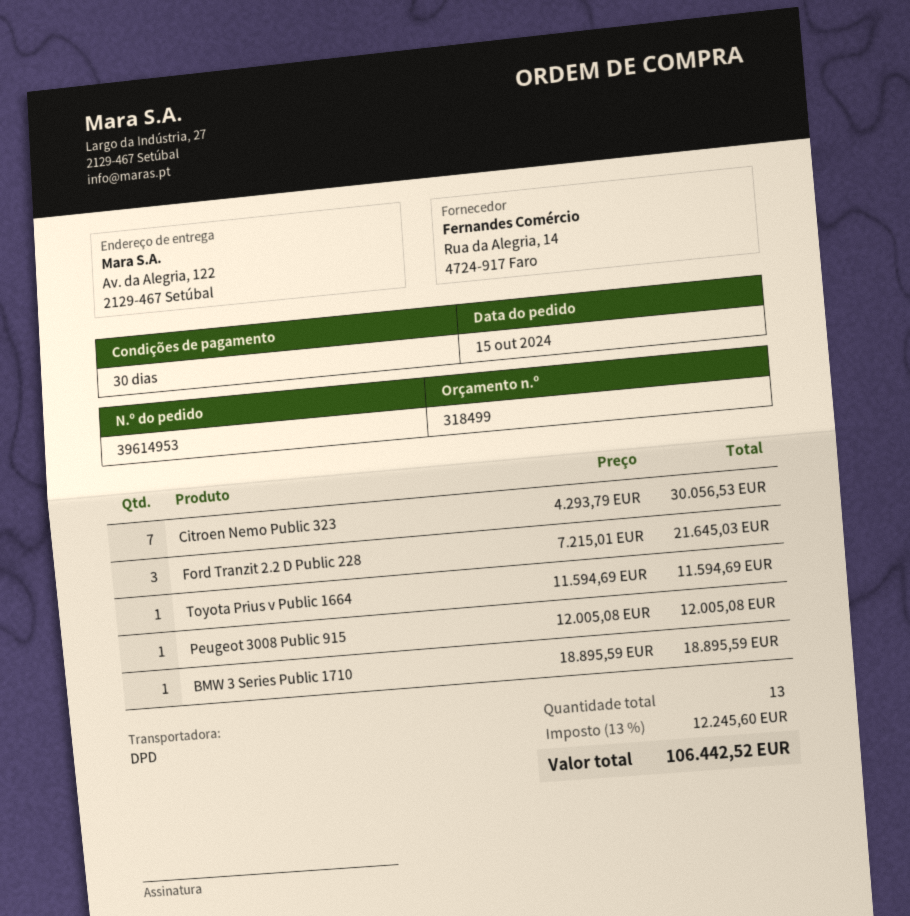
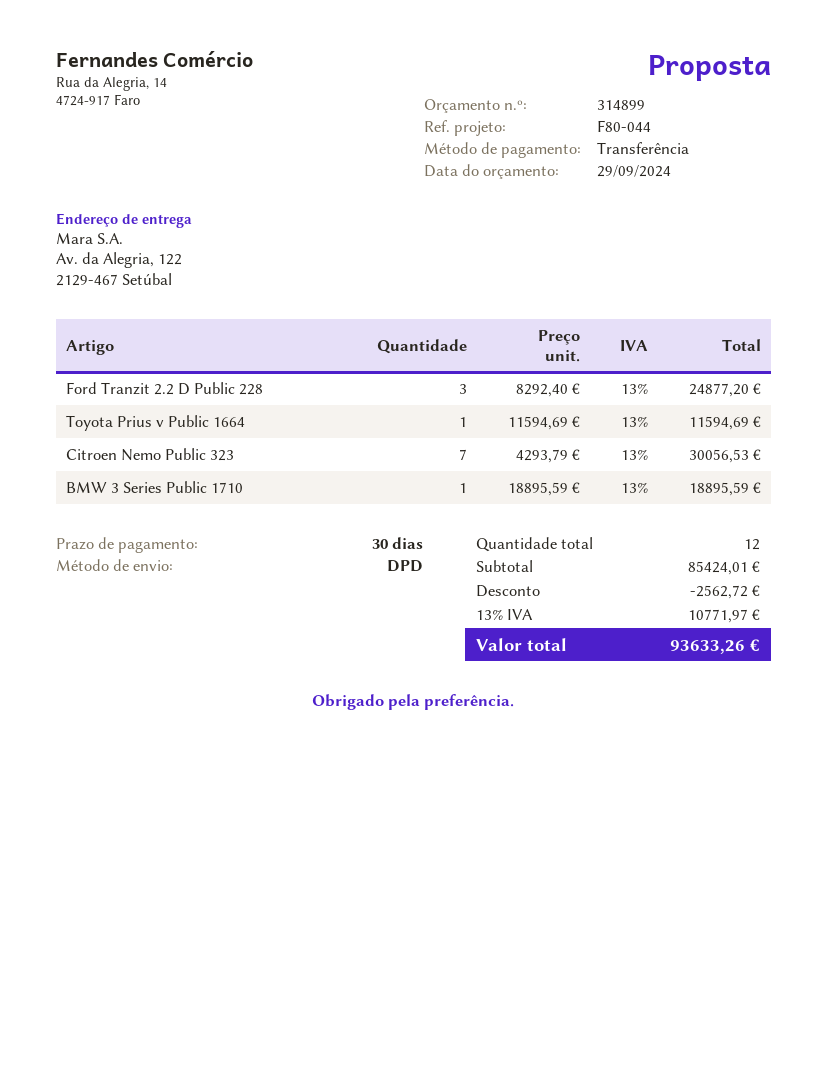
quote number: 318499 -> 314899
Ford Tranzit 2.2 D Public 228: 3 x 7215.01 = 21645.03 -> 3 x 8292.40 = 24877.20
Peugeot 3008 Public 915: 1 x 12005.08 = 12005.08 -> none
total quantity: 13 -> 12
discount: none -> 2562.72
tax: 13% = 12245.60 -> 13% = 10771.97
total: 106442.52 -> 93633.26

